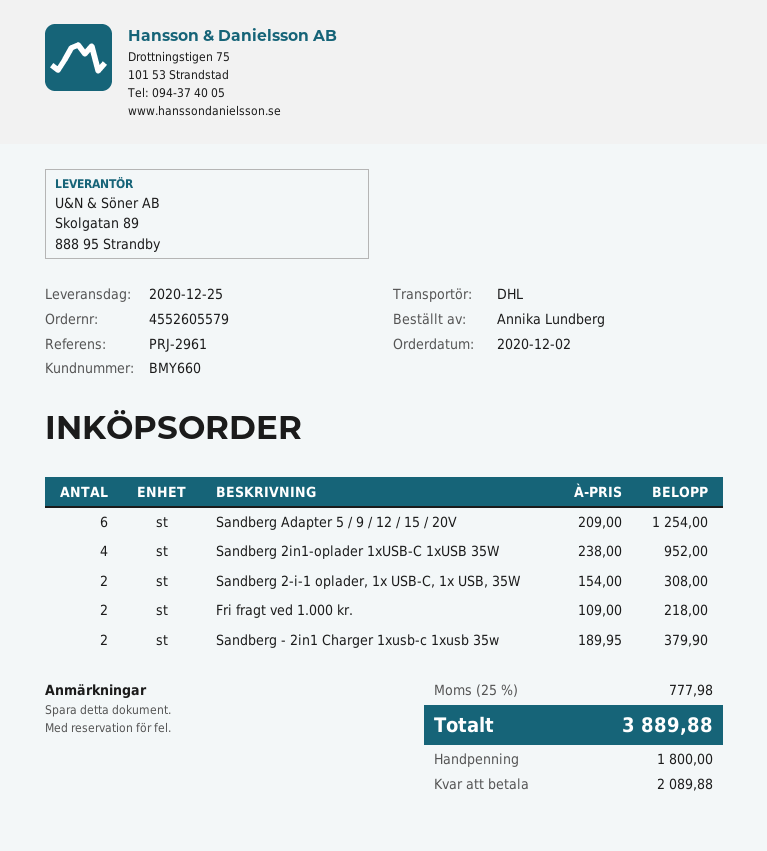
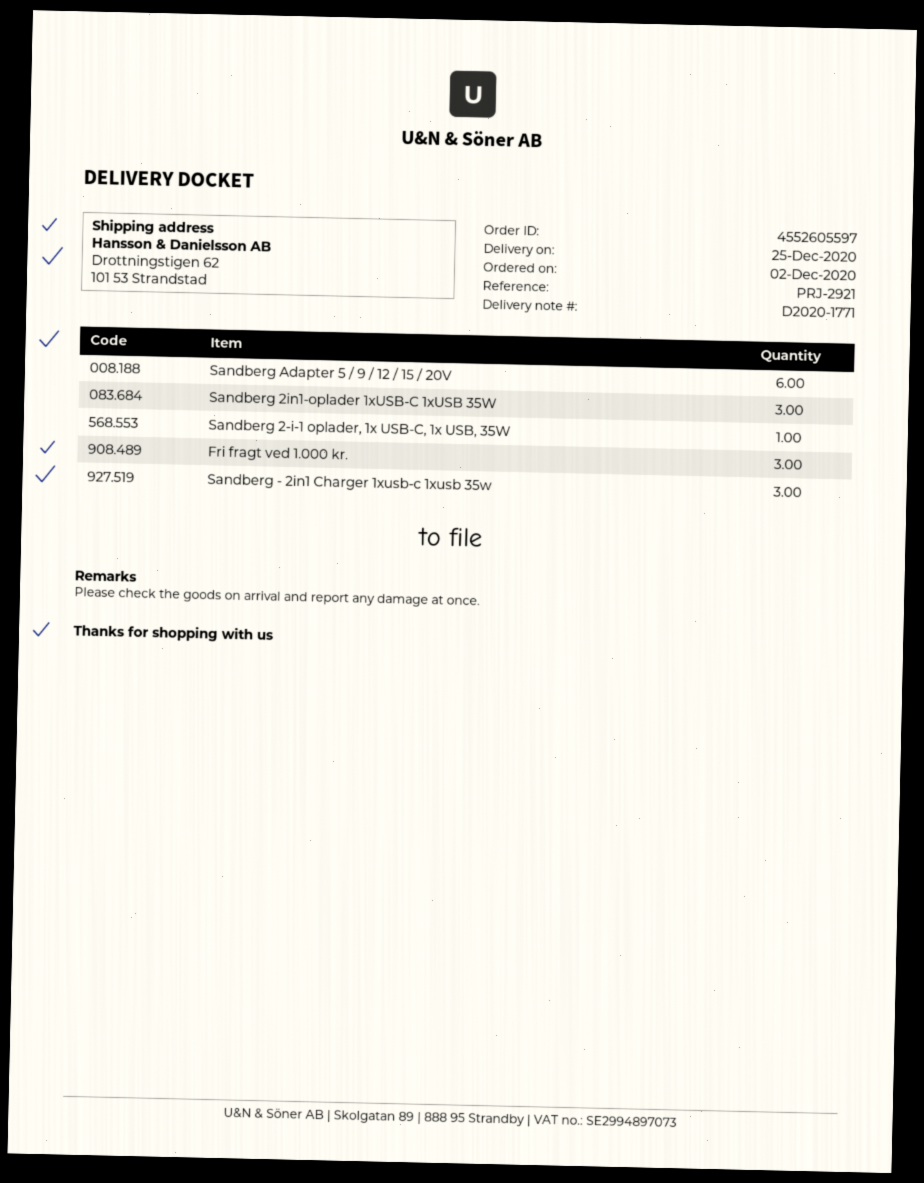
order number: 4552605579 -> 4552605597
reference: PRJ-2961 -> PRJ-2921
Sandberg 2in1-oplader 1xUSB-C 1xUSB 35W: 4 -> 3
Sandberg 2-i-1 oplader, 1x USB-C, 1x USB, 35W: 2 -> 1
Fri fragt ved 1.000 kr.: 2 -> 3
Sandberg - 2in1 Charger 1xusb-c 1xusb 35w: 2 -> 3

